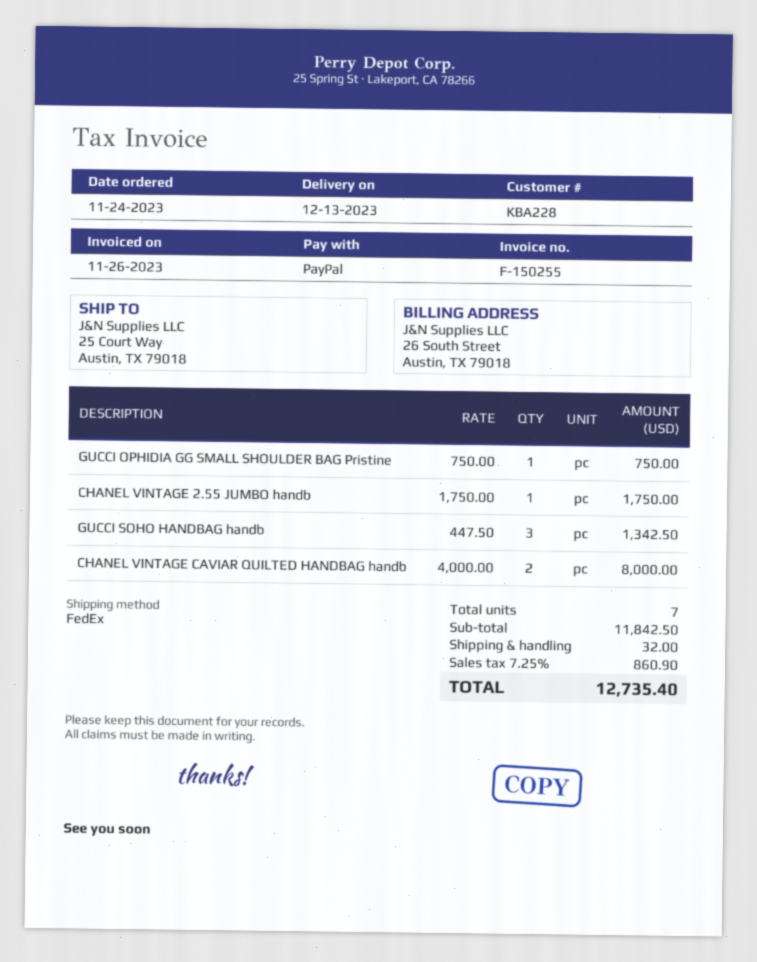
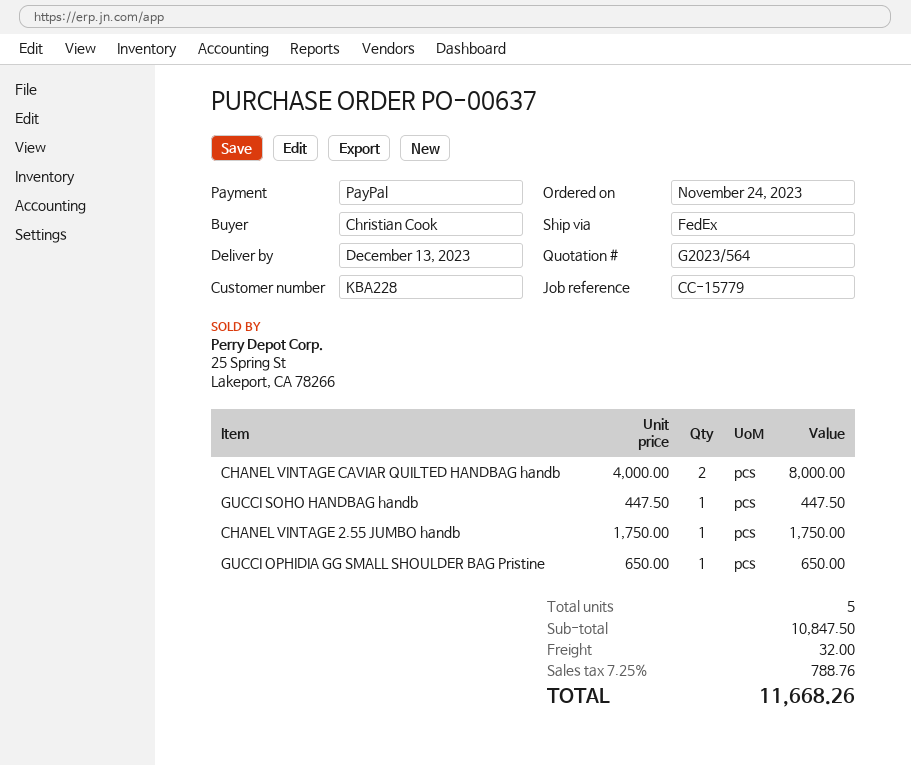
GUCCI OPHIDIA GG SMALL SHOULDER BAG Pristine: 1 x 750.00 = 750.00 -> 1 x 650.00 = 650.00
GUCCI SOHO HANDBAG handb: 3 x 447.50 = 1342.50 -> 1 x 447.50 = 447.50
total quantity: 7 -> 5
subtotal: 11842.50 -> 10847.50
tax: 7.25% = 860.90 -> 7.25% = 788.76
total: 12735.40 -> 11668.26

